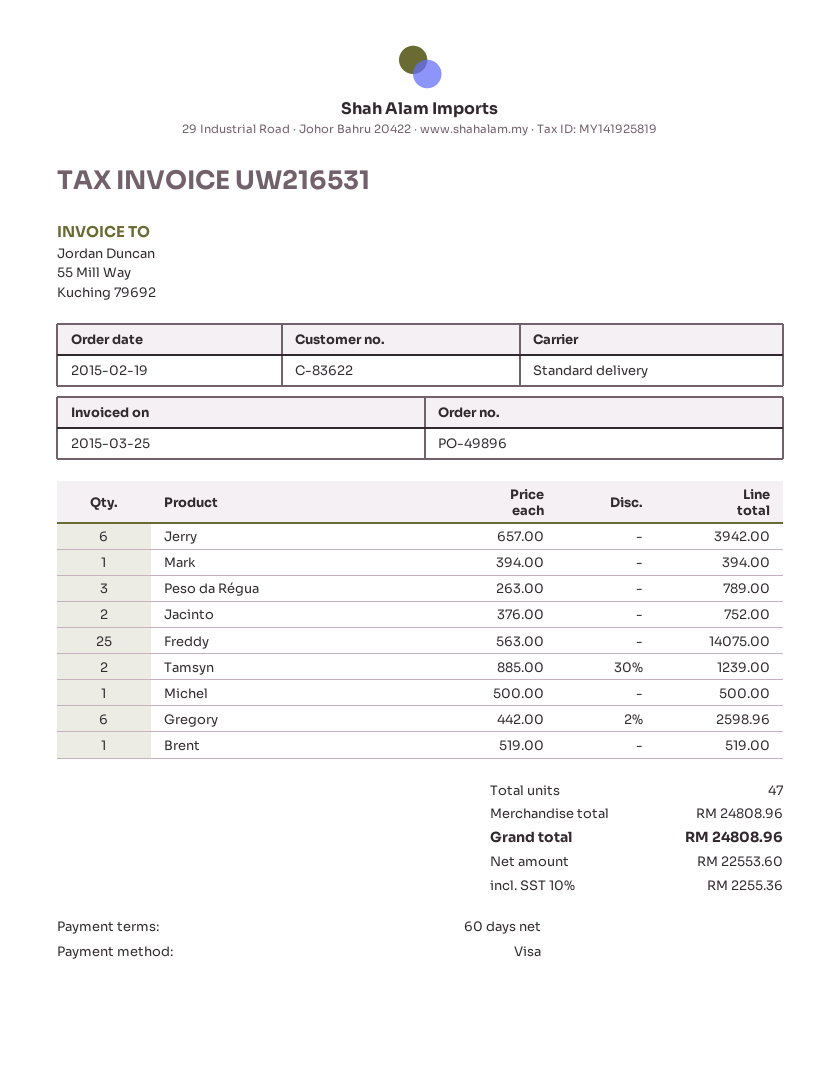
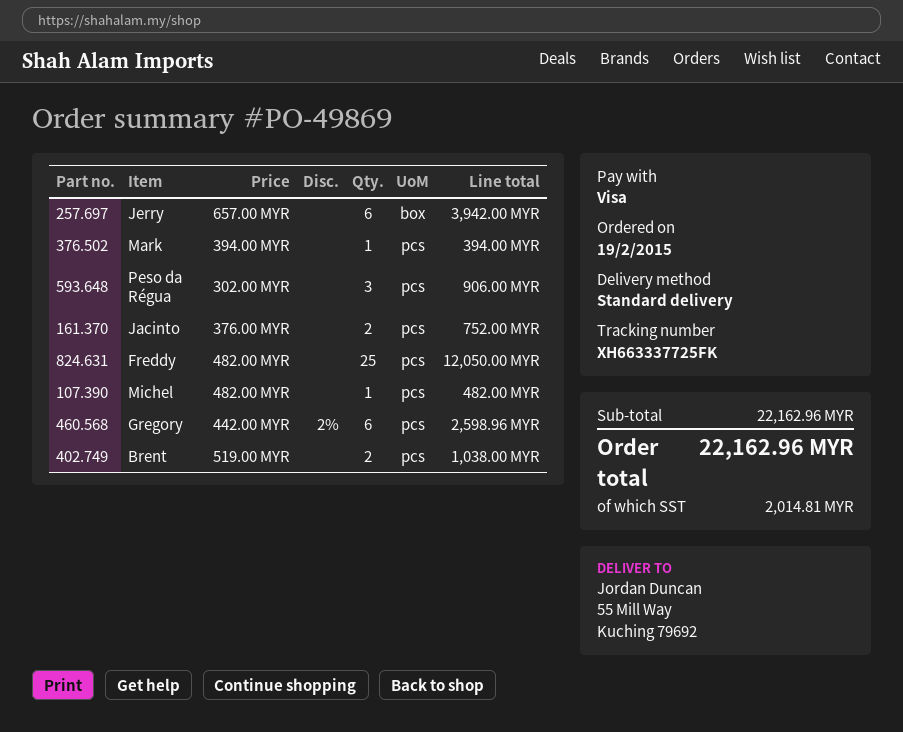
order number: PO-49896 -> PO-49869
Peso da Régua: 3 x 263.00 = 789.00 -> 3 x 302.00 = 906.00
Freddy: 25 x 563.00 = 14075.00 -> 25 x 482.00 = 12050.00
Tamsyn: 2 x 885.00 - 30% = 1239.00 -> none
Michel: 1 x 500.00 = 500.00 -> 1 x 482.00 = 482.00
Brent: 1 x 519.00 = 519.00 -> 2 x 519.00 = 1038.00
subtotal: 24808.96 -> 22162.96
tax: 2255.36 -> 2014.81
total: 24808.96 -> 22162.96

